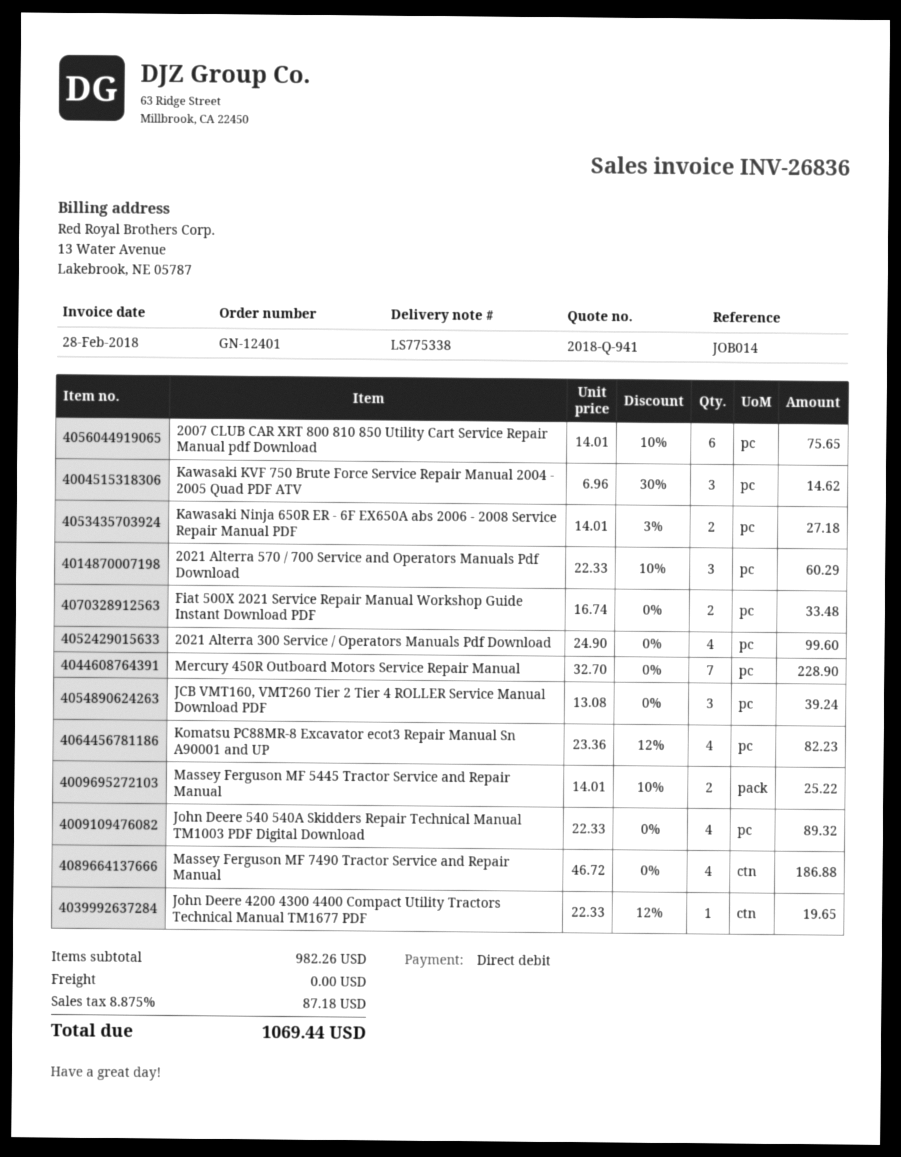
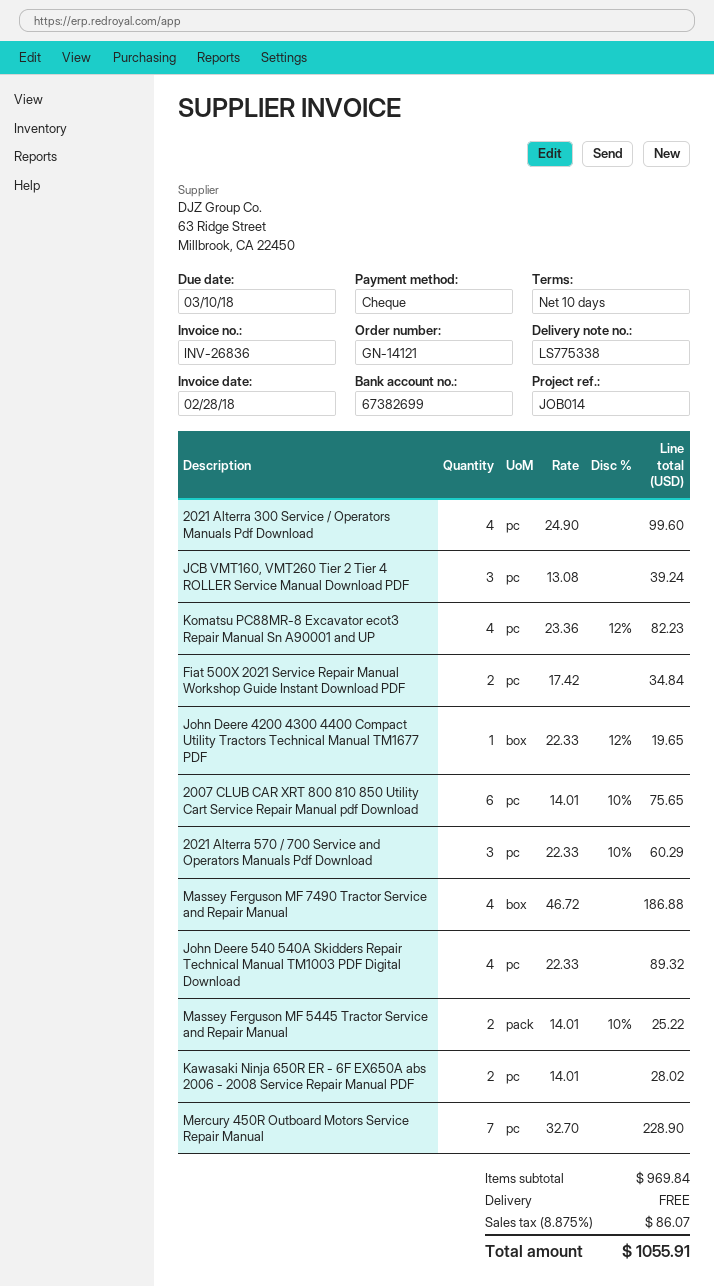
order number: GN-12401 -> GN-14121
payment method: direct debit -> cheque
Kawasaki KVF 750 Brute Force Service Repair Manual 2004 - 2005 Quad PDF ATV: 3 x 6.96 - 30% = 14.62 -> none
Kawasaki Ninja 650R ER - 6F EX650A abs 2006 - 2008 Service Repair Manual PDF: 2 x 14.01 - 3% = 27.18 -> 2 x 14.01 = 28.02
Fiat 500X 2021 Service Repair Manual Workshop Guide Instant Download PDF: 2 x 16.74 = 33.48 -> 2 x 17.42 = 34.84
subtotal: 982.26 -> 969.84
tax: 8.875% = 87.18 -> 8.875% = 86.07
total: 1069.44 -> 1055.91

